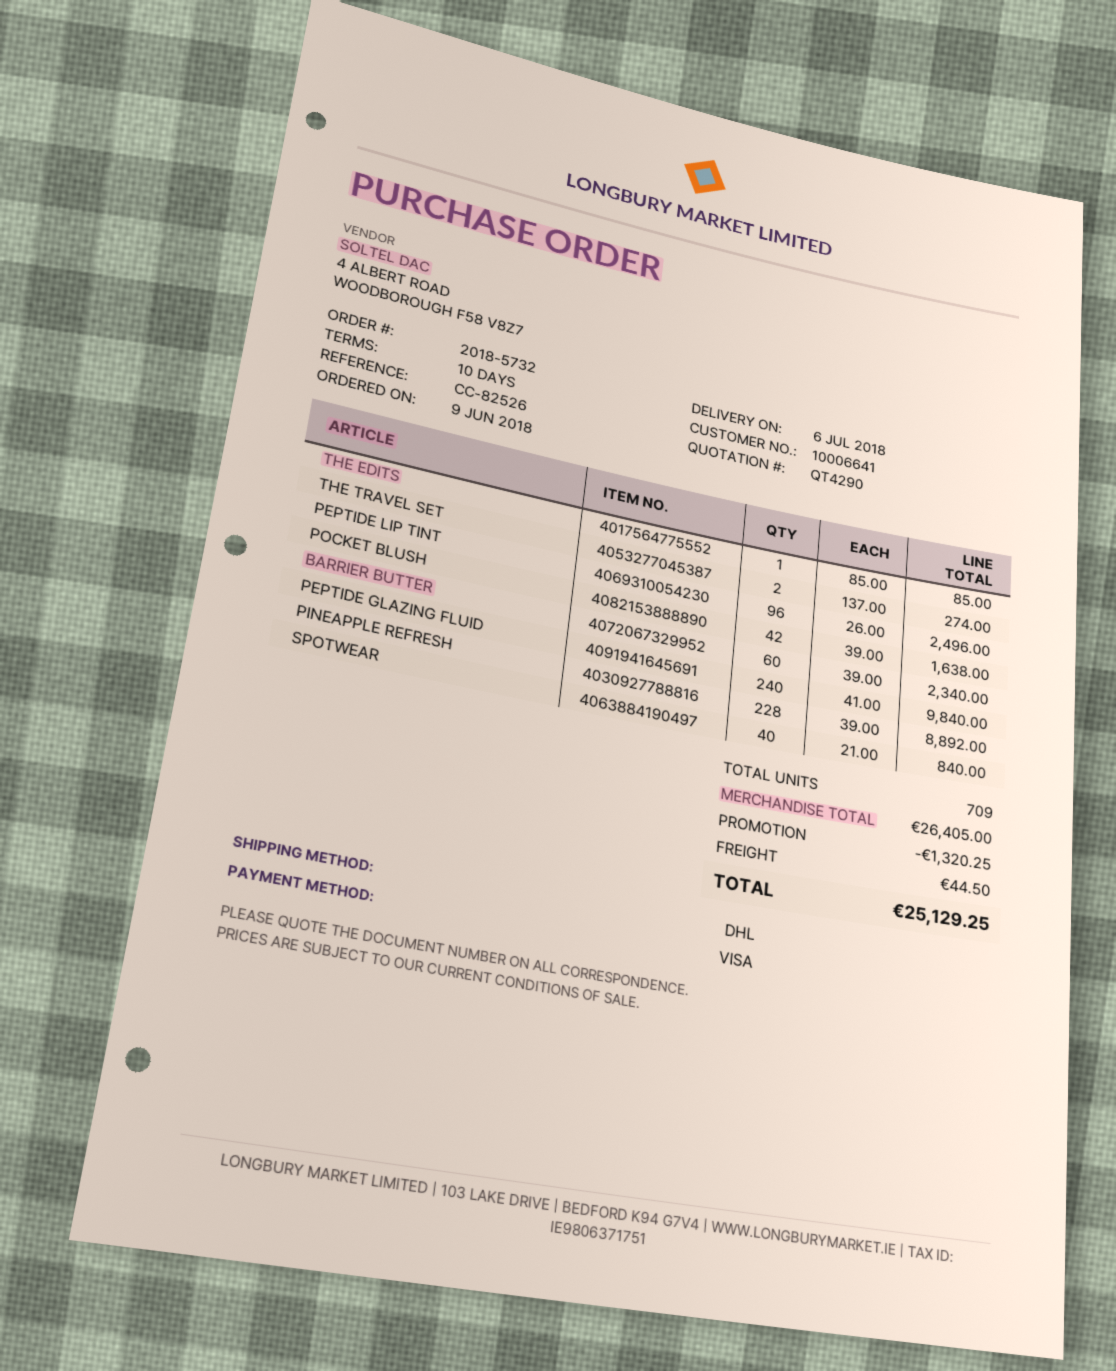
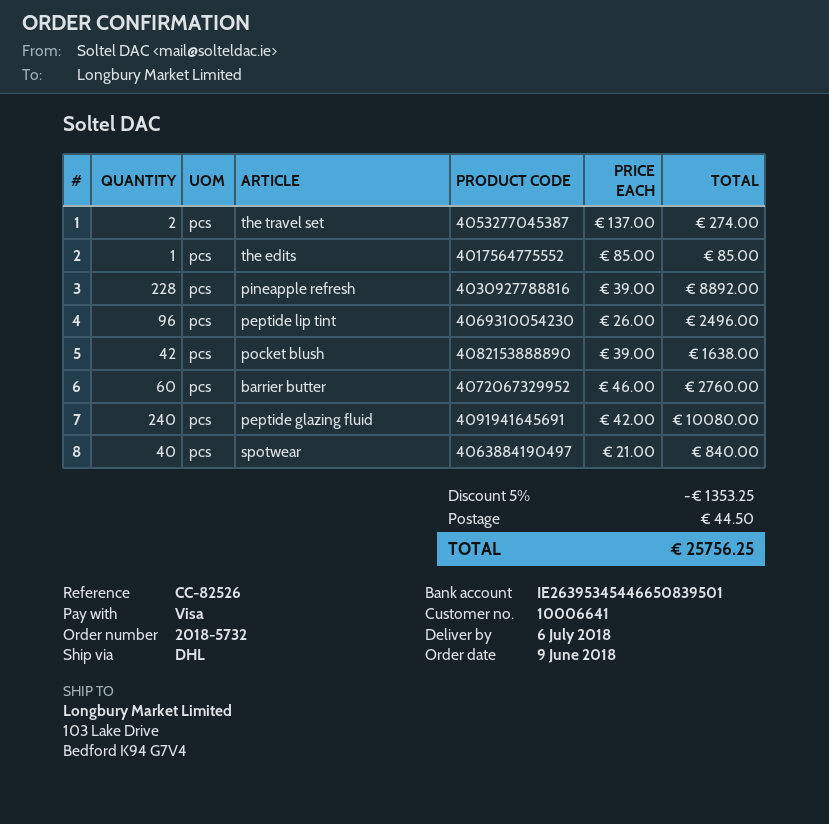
BARRIER BUTTER: 60 x 39.00 = 2340.00 -> 60 x 46.00 = 2760.00
PEPTIDE GLAZING FLUID: 240 x 41.00 = 9840.00 -> 240 x 42.00 = 10080.00
discount: 1320.25 -> 1353.25
total: 25129.25 -> 25756.25

